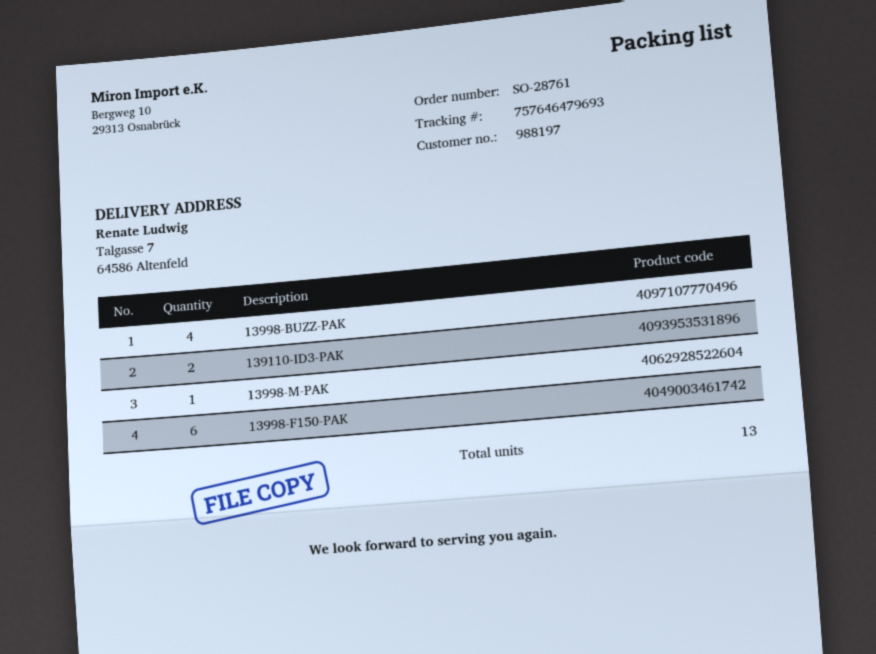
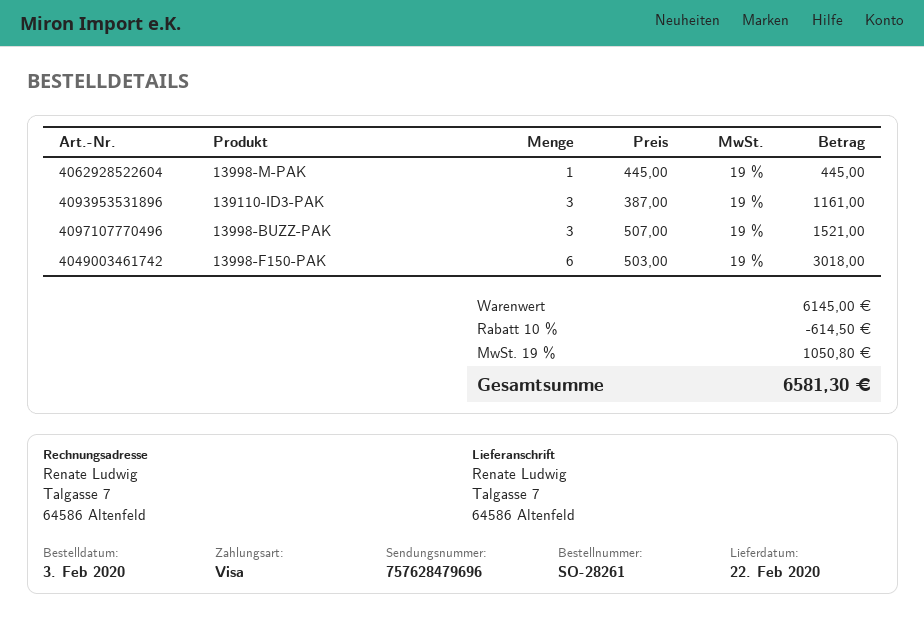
order number: SO-28761 -> SO-28261
tracking number: 757646479693 -> 757628479696
13998-BUZZ-PAK: 4 -> 3
139110-ID3-PAK: 2 -> 3

